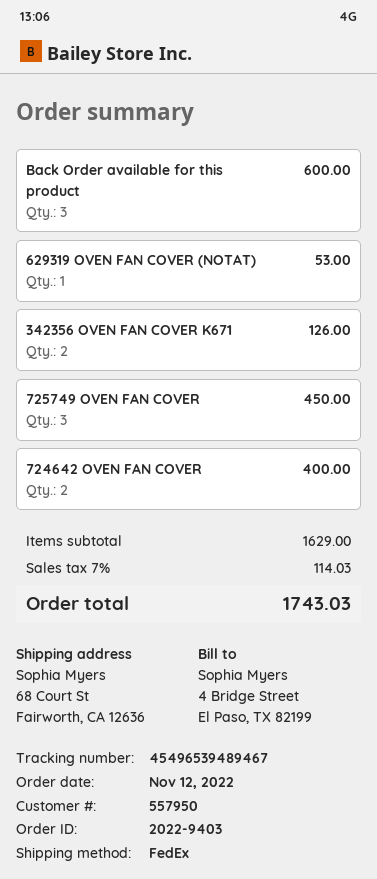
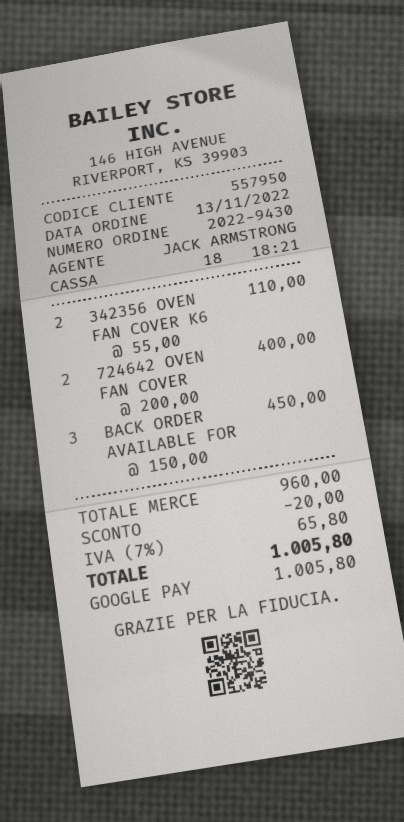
order number: 2022-9403 -> 2022-9430
order date: 2022-11-12 -> 2022-11-13
Back Order available for this product: 3 for 600.00 -> 3 for 450.00
629319 OVEN FAN COVER (NOTAT): 1 for 53.00 -> none
342356 OVEN FAN COVER K671: 2 for 126.00 -> 2 for 110.00
725749 OVEN FAN COVER: 3 for 450.00 -> none
subtotal: 1629.00 -> 960.00
discount: none -> 20.00
tax: 7% = 114.03 -> 7% = 65.80
total: 1743.03 -> 1005.80

